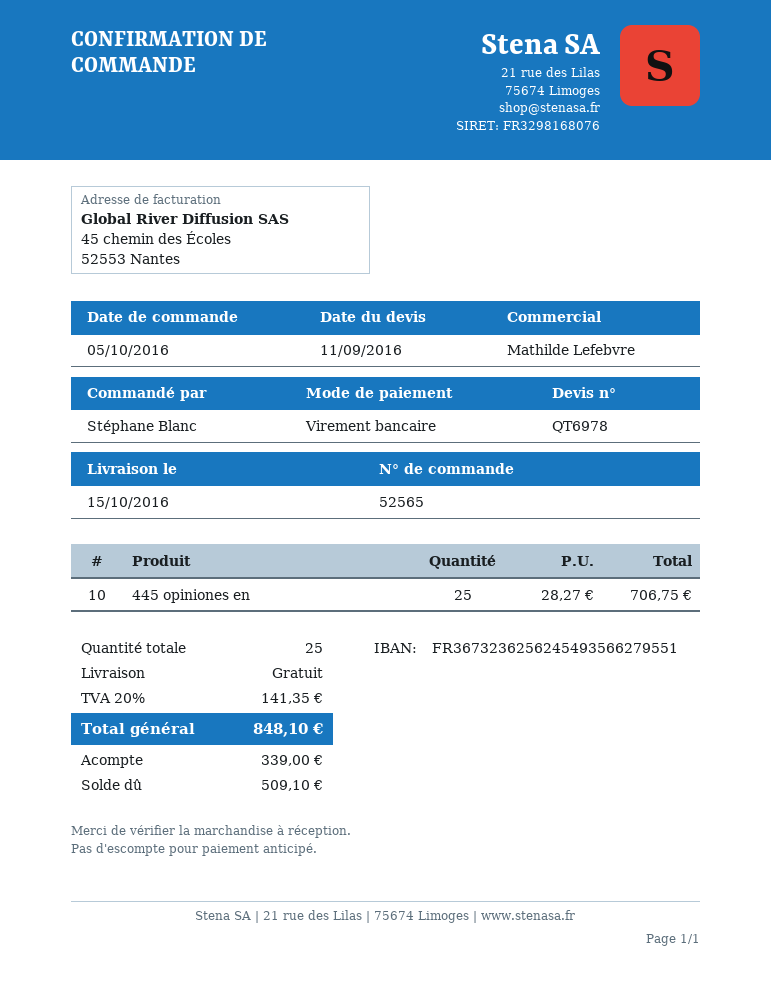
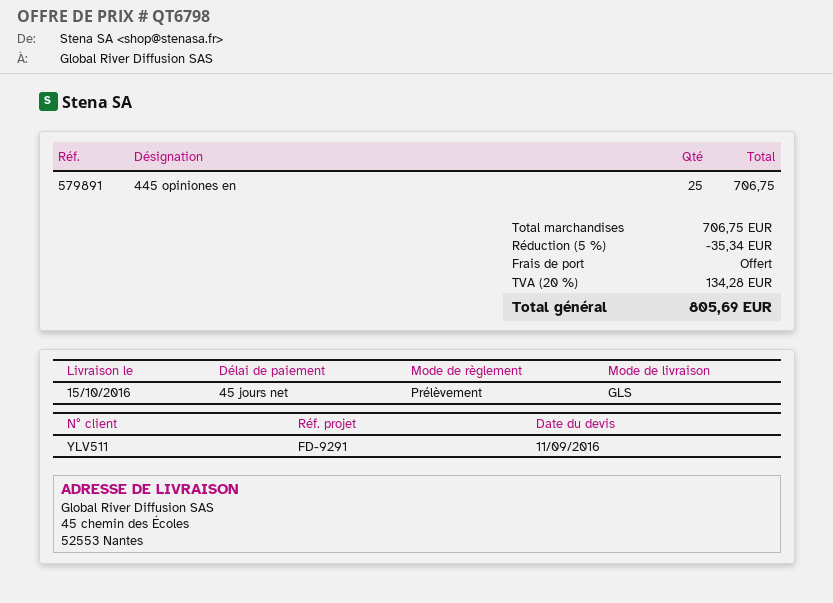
quote number: QT6978 -> QT6798
payment method: bank transfer -> direct debit
discount: none -> 5% = 35.34
tax: 20% = 141.35 -> 20% = 134.28
total: 848.10 -> 805.69

